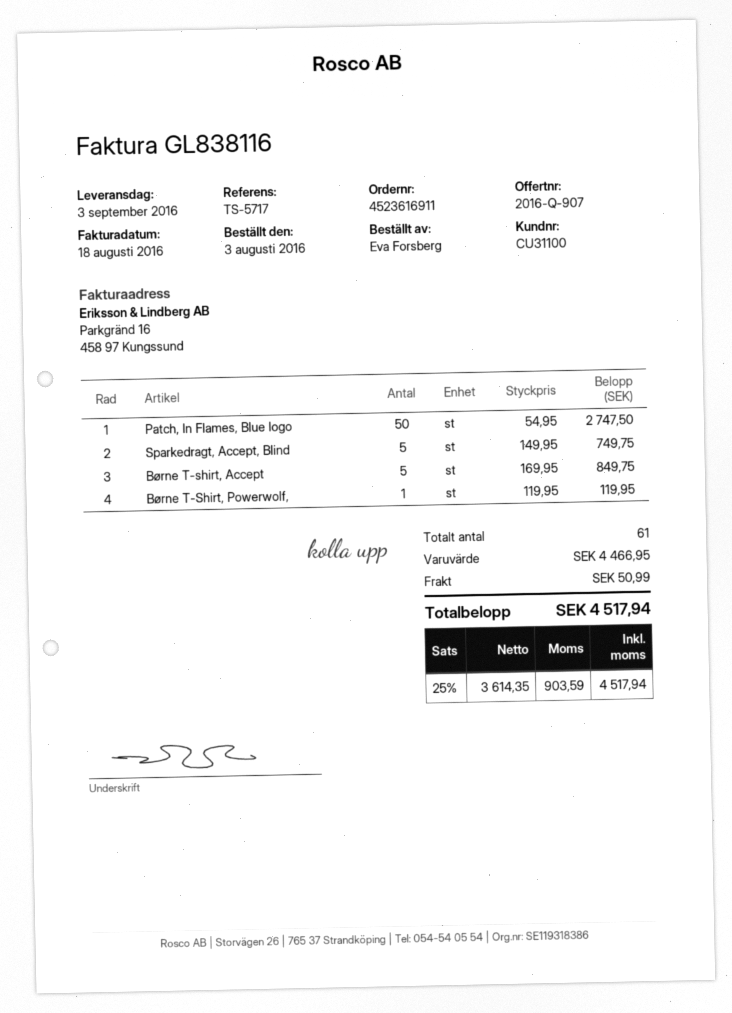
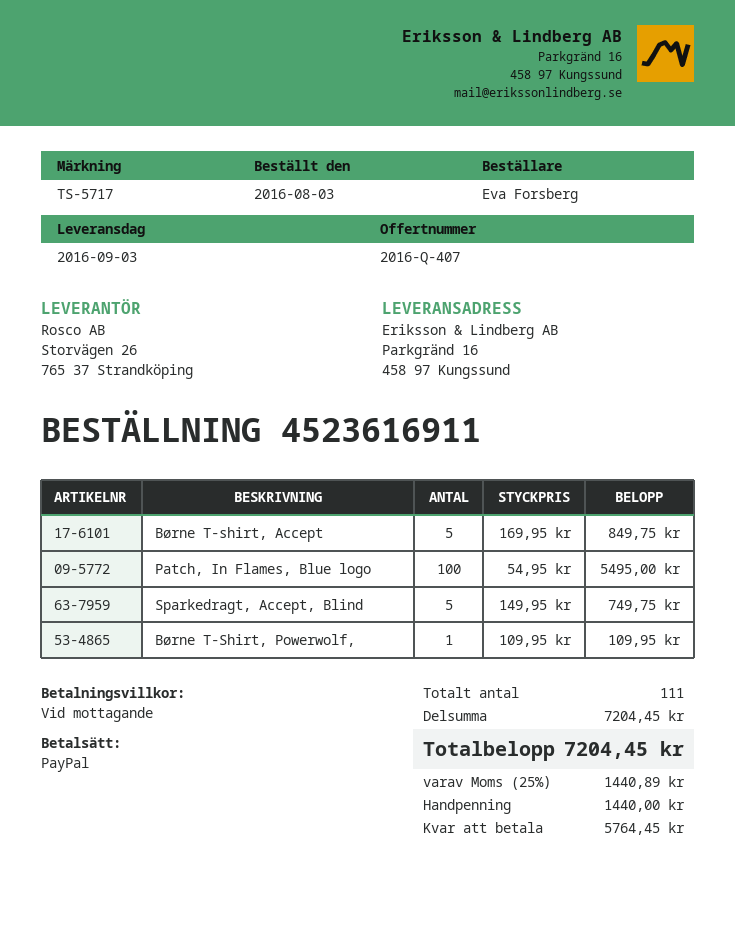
quote number: 2016-Q-907 -> 2016-Q-407
Patch, In Flames, Blue logo: 50 x 54.95 = 2747.50 -> 100 x 54.95 = 5495.00
Børne T-Shirt, Powerwolf,: 1 x 119.95 = 119.95 -> 1 x 109.95 = 109.95
total quantity: 61 -> 111
subtotal: 4466.95 -> 7204.45
shipping: 50.99 -> none
tax: 25% = 903.59 -> 25% = 1440.89
total: 4517.94 -> 7204.45

